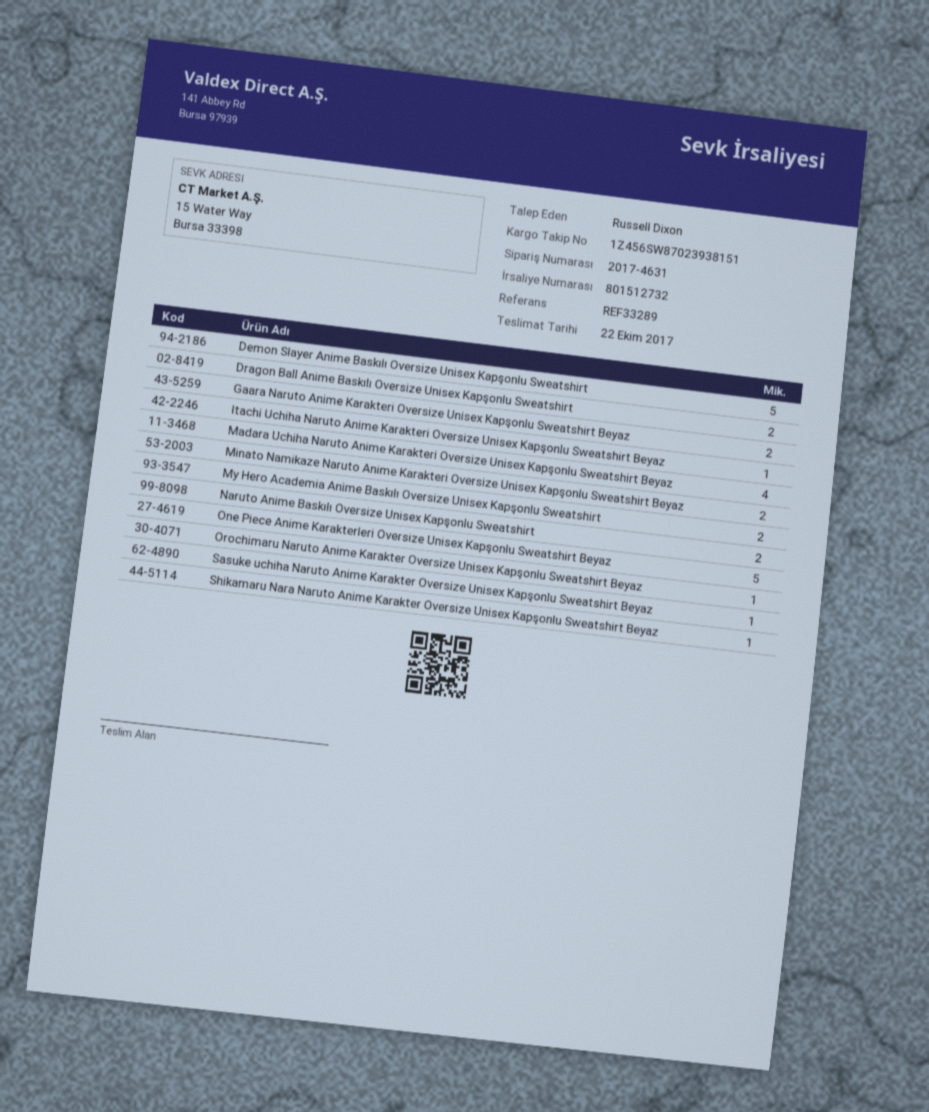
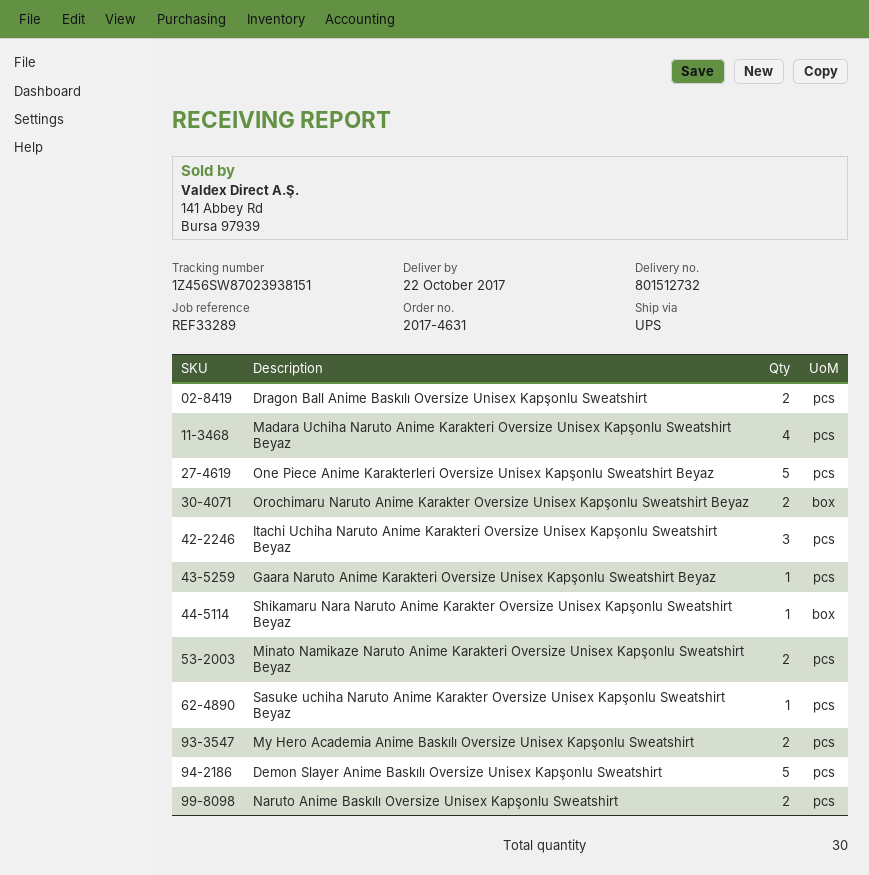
Gaara Naruto Anime Karakteri Oversize Unisex Kapşonlu Sweatshirt Beyaz: 2 -> 1
Itachi Uchiha Naruto Anime Karakteri Oversize Unisex Kapşonlu Sweatshirt Beyaz: 1 -> 3
Orochimaru Naruto Anime Karakter Oversize Unisex Kapşonlu Sweatshirt Beyaz: 1 -> 2

